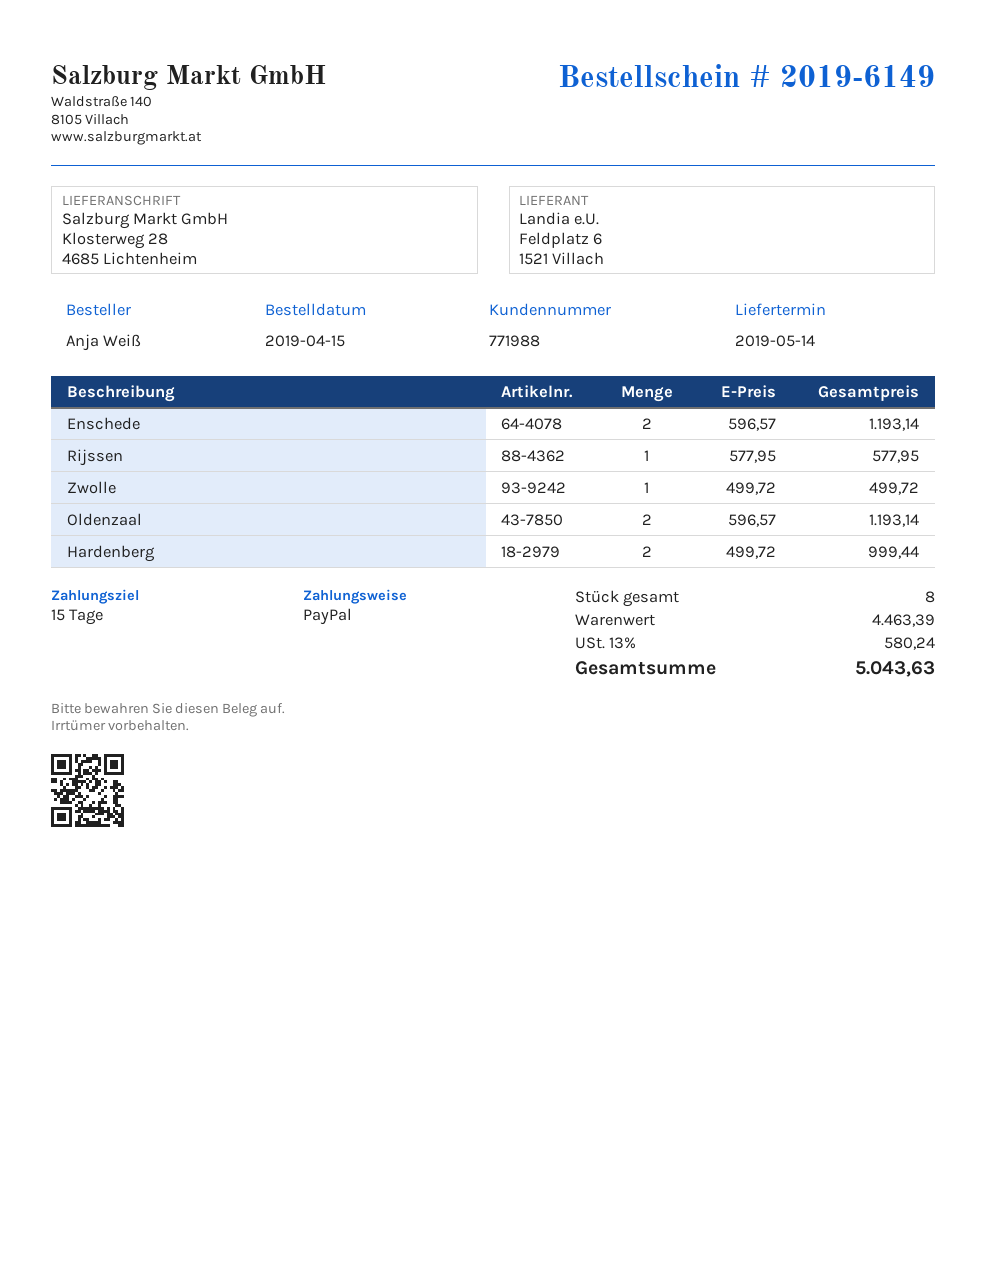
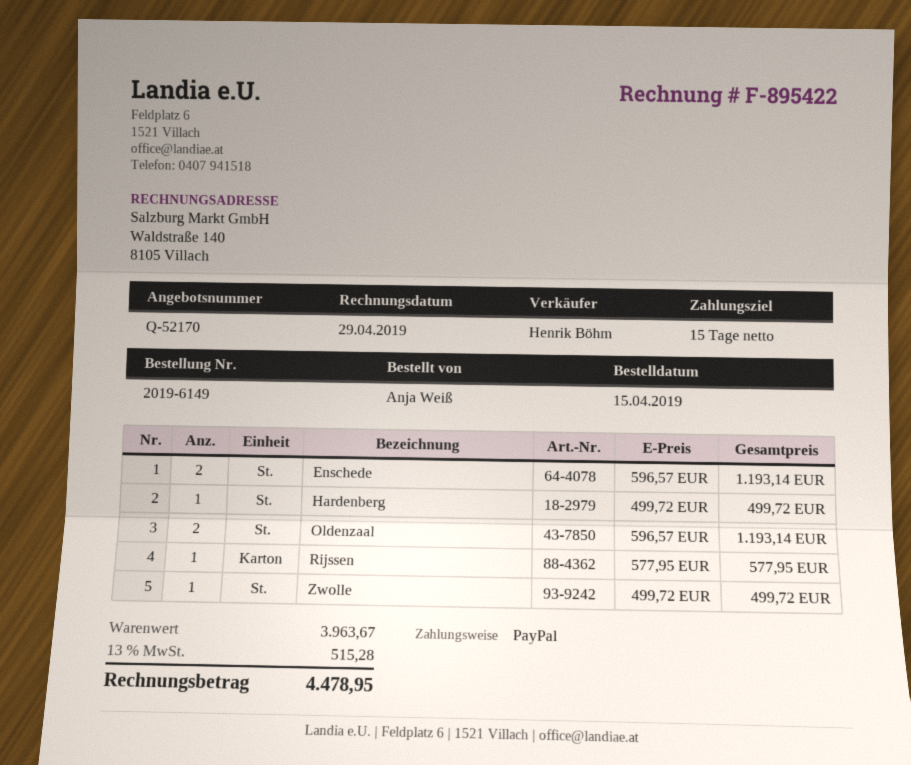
Hardenberg: 2 x 499.72 = 999.44 -> 1 x 499.72 = 499.72
subtotal: 4463.39 -> 3963.67
tax: 13% = 580.24 -> 13% = 515.28
total: 5043.63 -> 4478.95

